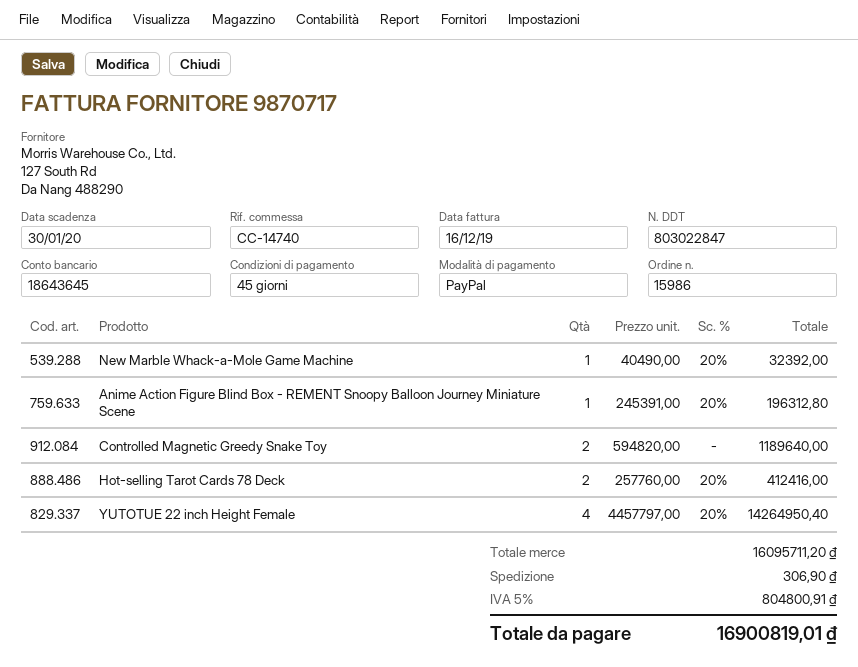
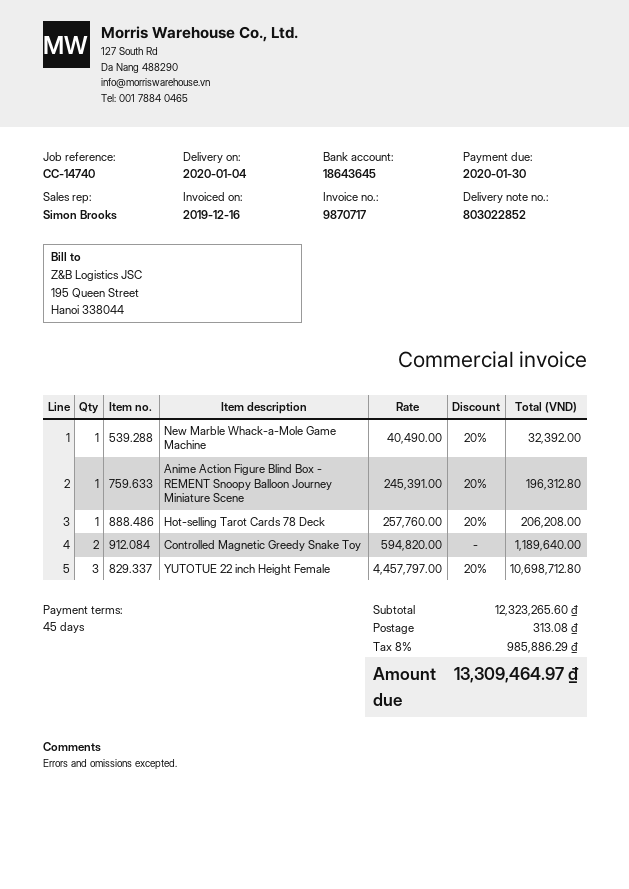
delivery note number: 803022847 -> 803022852
Hot-selling Tarot Cards 78 Deck: 2 x 257760.00 - 20% = 412416.00 -> 1 x 257760.00 - 20% = 206208.00
YUTOTUE 22 inch Height Female: 4 x 4457797.00 - 20% = 14264950.40 -> 3 x 4457797.00 - 20% = 10698712.80
subtotal: 16095711.20 -> 12323265.60
shipping: 306.90 -> 313.08
tax: 5% = 804800.91 -> 8% = 985886.29
total: 16900819.01 -> 13309464.97

